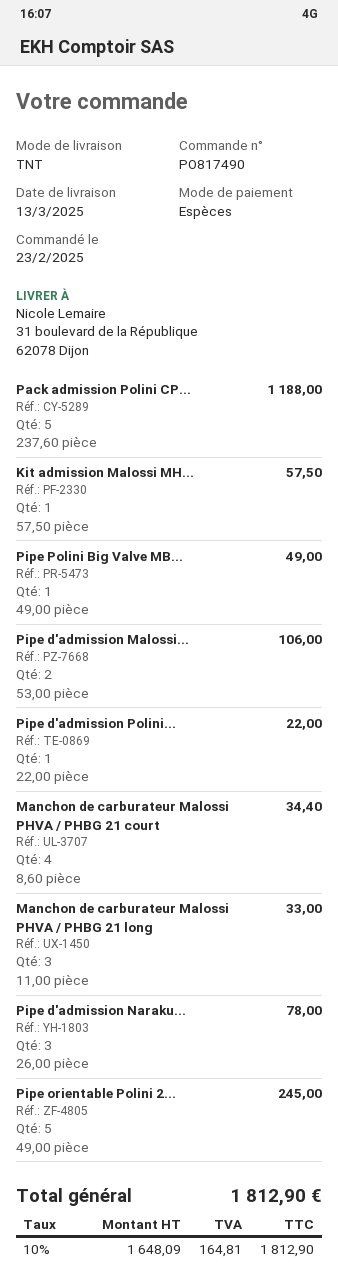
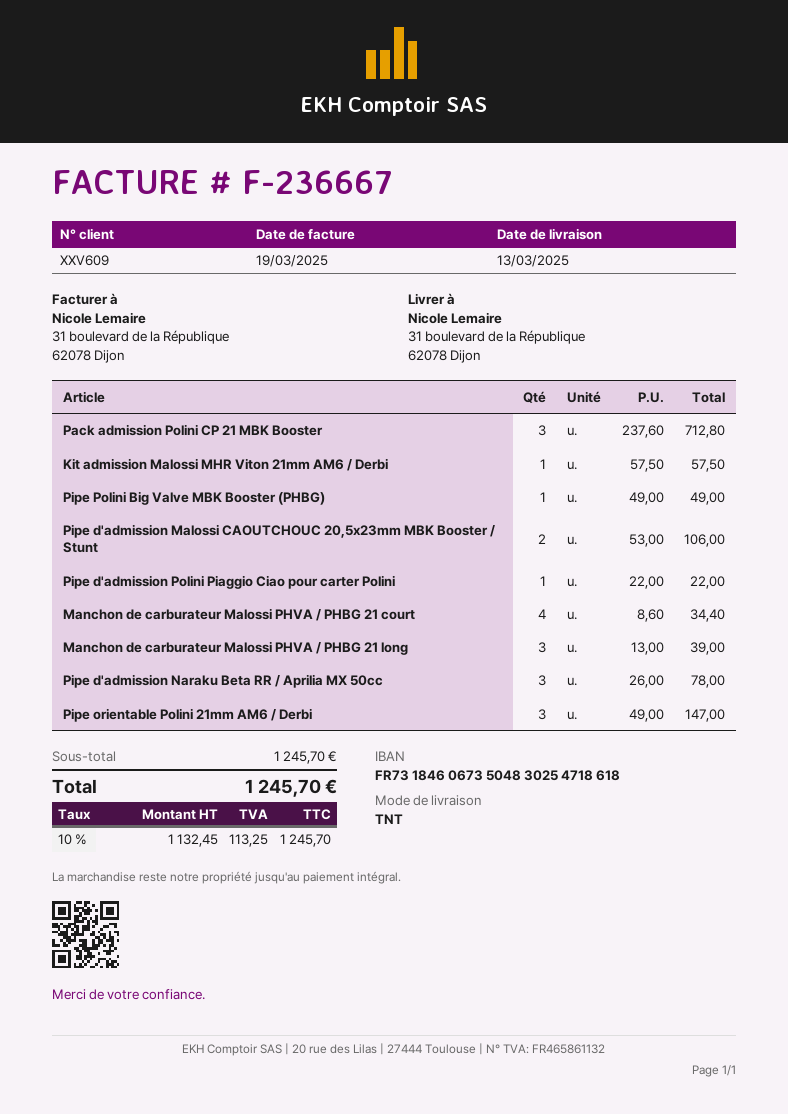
Pack admission Polini CP...: 5 x 237.60 = 1188.00 -> 3 x 237.60 = 712.80
Manchon de carburateur Malossi PHVA / PHBG 21 long: 3 x 11.00 = 33.00 -> 3 x 13.00 = 39.00
Pipe orientable Polini 2...: 5 x 49.00 = 245.00 -> 3 x 49.00 = 147.00
net: 1648.09 -> 1132.45
tax: 10% = 164.81 -> 10% = 113.25
total: 1812.90 -> 1245.70

